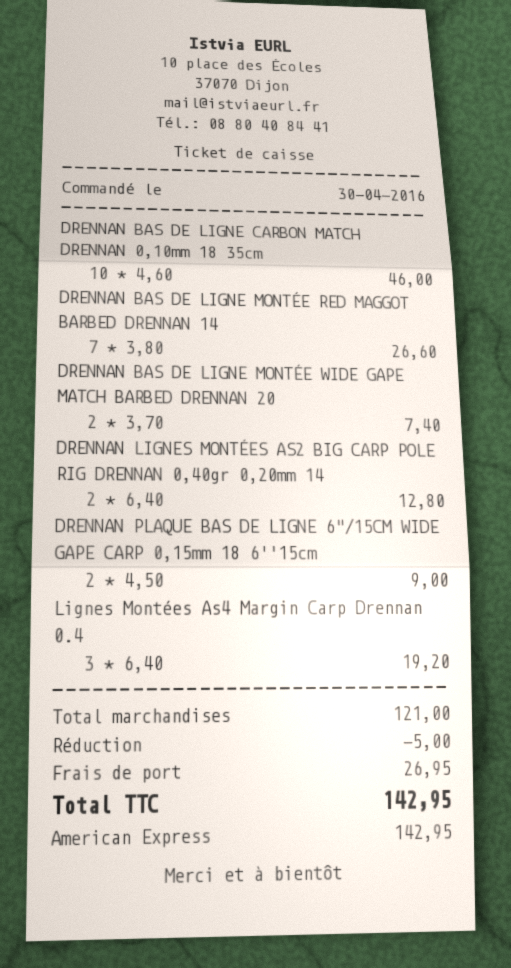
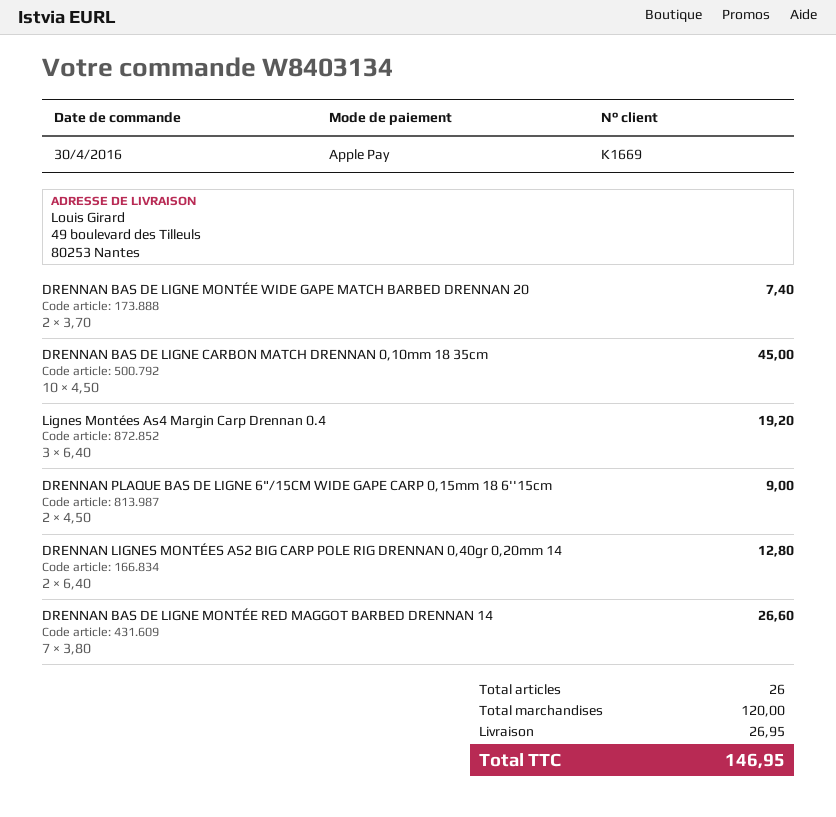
payment method: American Express -> Apple Pay
DRENNAN BAS DE LIGNE CARBON MATCH DRENNAN 0,10mm 18 35cm: 10 x 4.60 = 46.00 -> 10 x 4.50 = 45.00
subtotal: 121.00 -> 120.00
discount: 5.00 -> none
total: 142.95 -> 146.95

